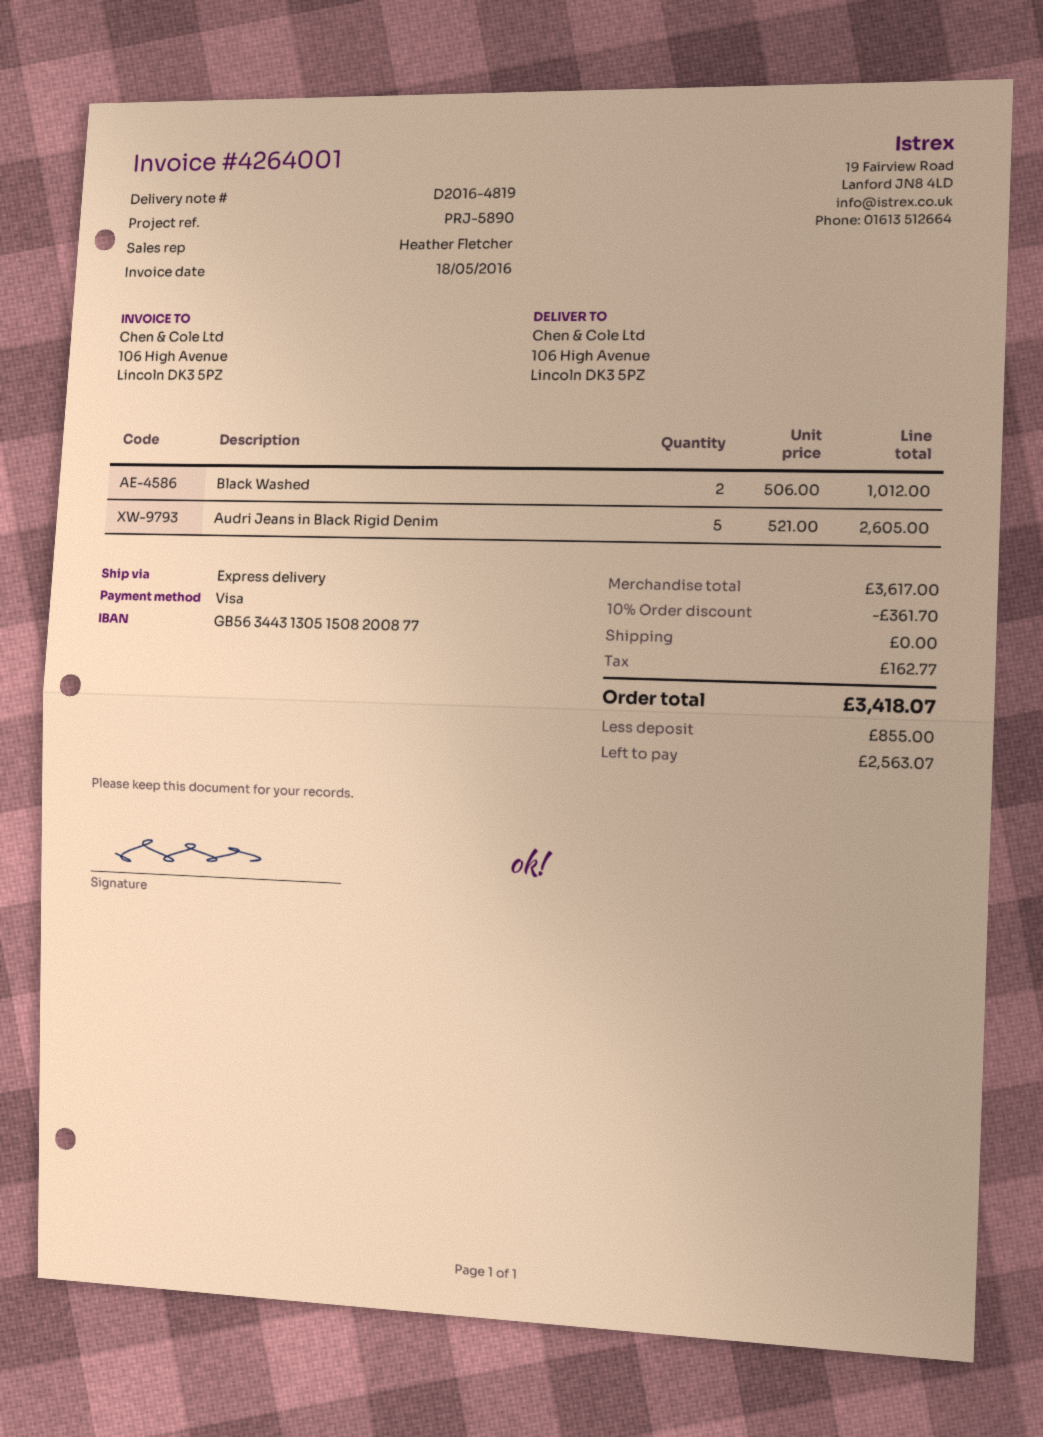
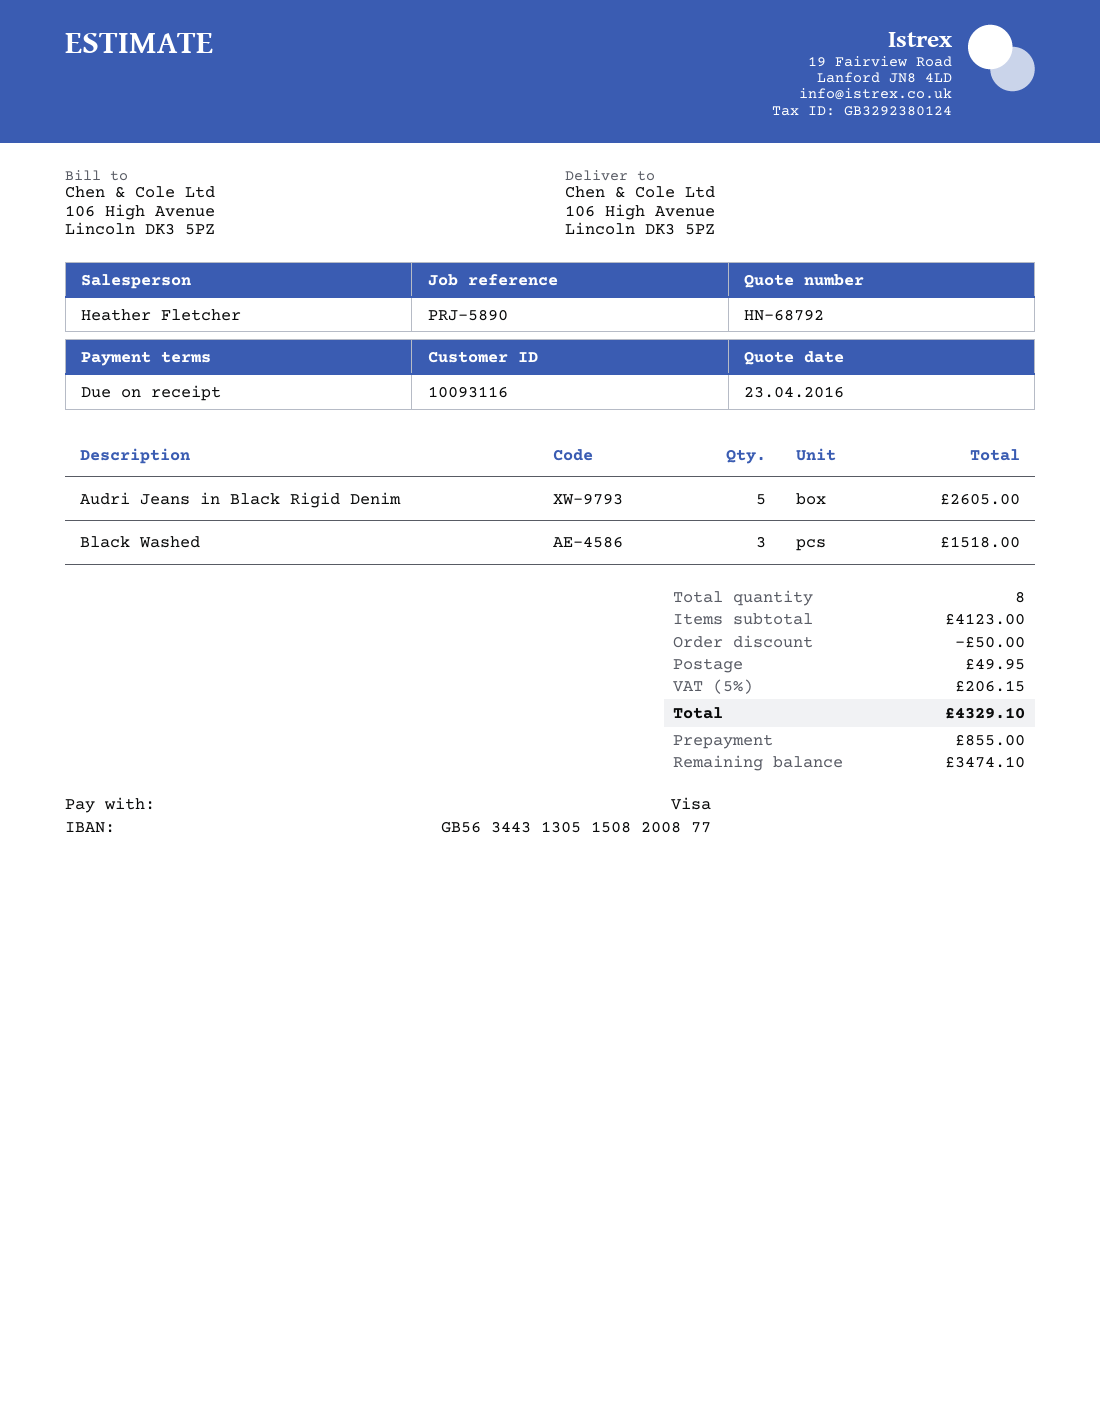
Black Washed: 2 for 1012.00 -> 3 for 1518.00
subtotal: 3617.00 -> 4123.00
discount: 361.70 -> 50.00
shipping: 0.00 -> 49.95
tax: 162.77 -> 206.15
total: 3418.07 -> 4329.10
balance: 2563.07 -> 3474.10

